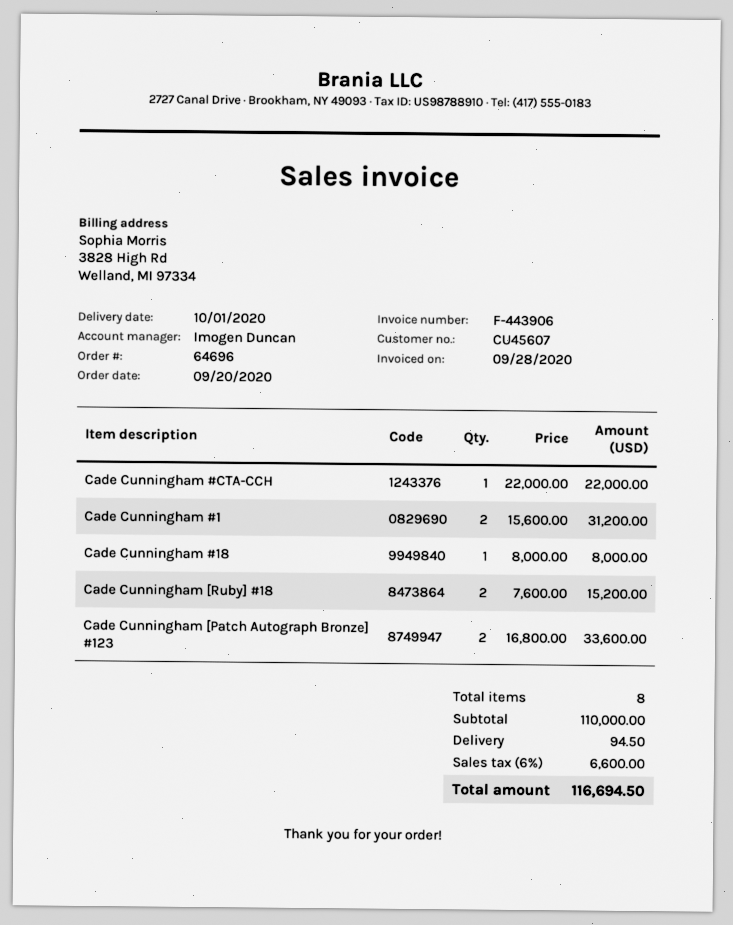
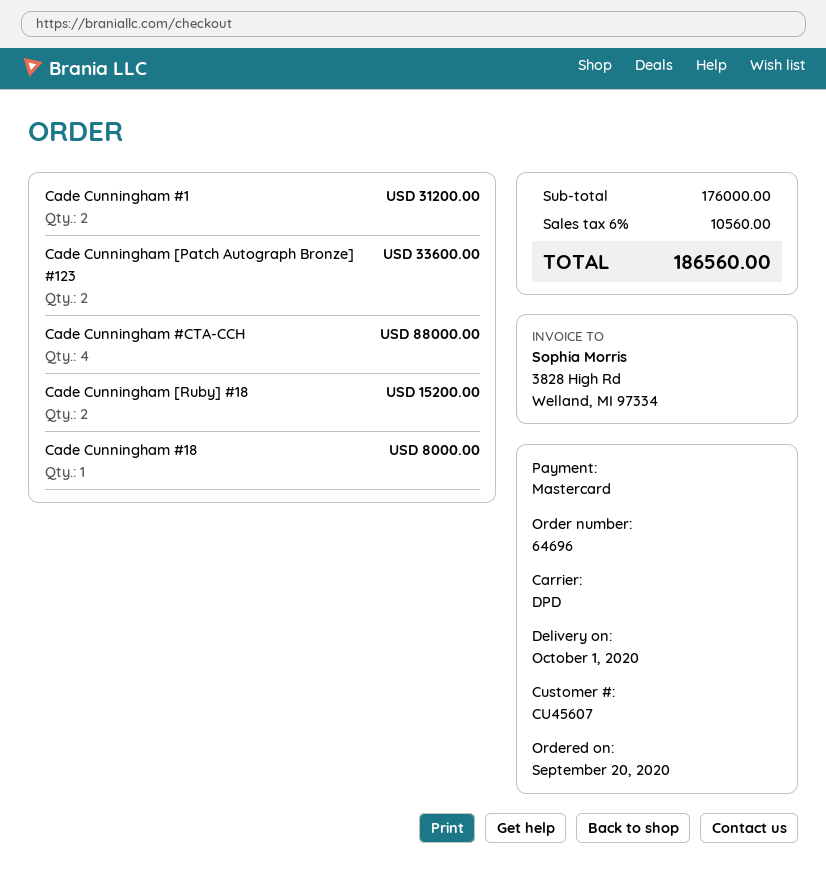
Cade Cunningham #CTA-CCH: 1 for 22000.00 -> 4 for 88000.00
subtotal: 110000.00 -> 176000.00
shipping: 94.50 -> none
tax: 6% = 6600.00 -> 6% = 10560.00
total: 116694.50 -> 186560.00

